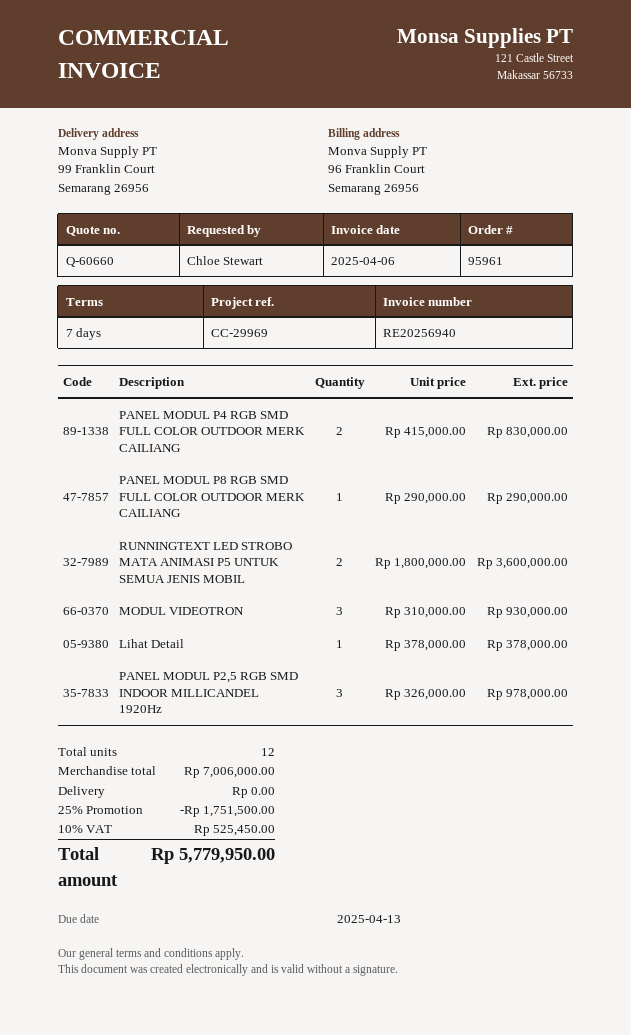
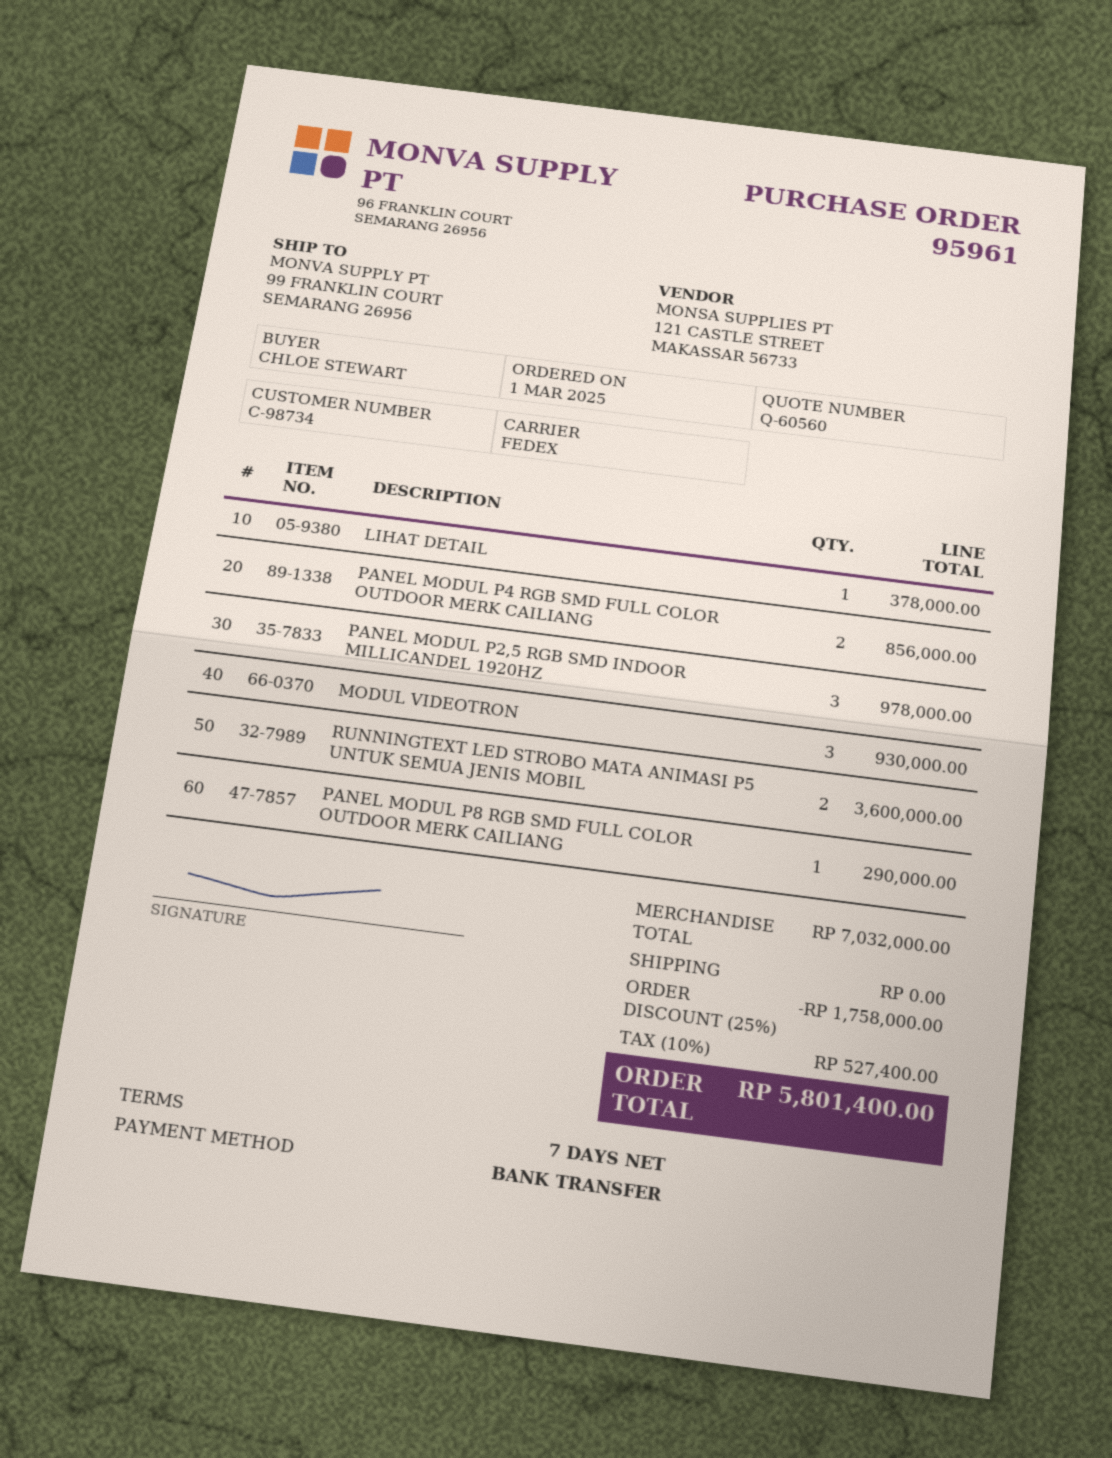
quote number: Q-60660 -> Q-60560
PANEL MODUL P4 RGB SMD FULL COLOR OUTDOOR MERK CAILIANG: 2 for 830000.00 -> 2 for 856000.00
subtotal: 7006000.00 -> 7032000.00
discount: 25% = 1751500.00 -> 25% = 1758000.00
tax: 10% = 525450.00 -> 10% = 527400.00
total: 5779950.00 -> 5801400.00

